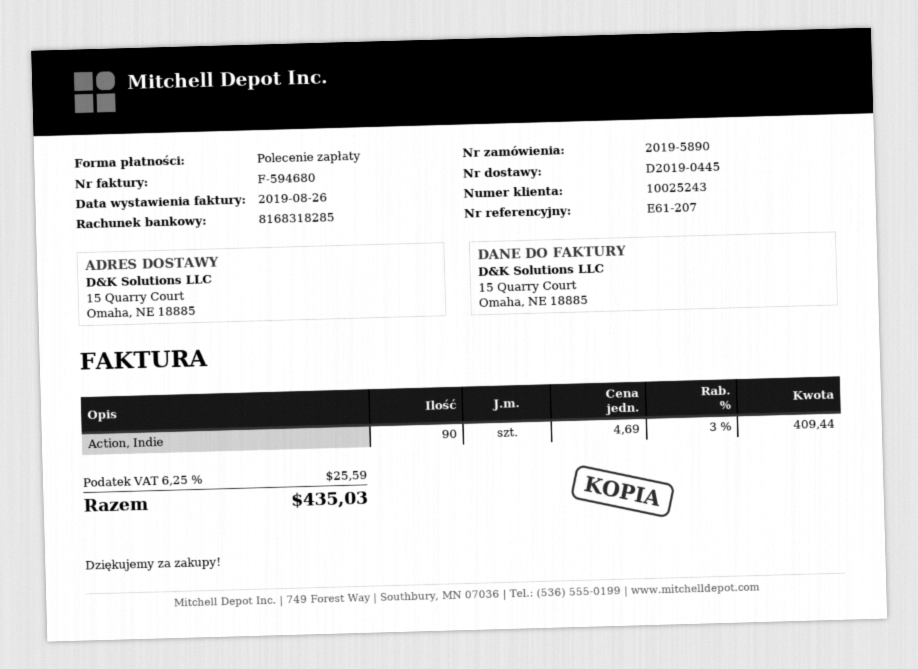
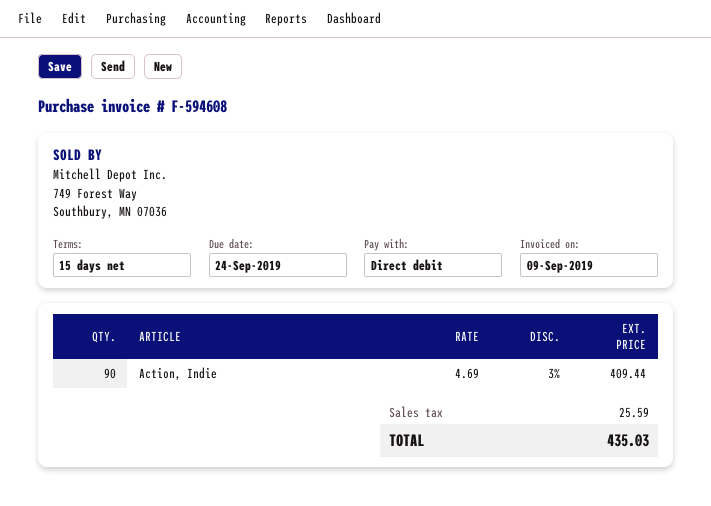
invoice number: F-594680 -> F-594608
invoice date: 2019-08-26 -> 2019-09-09

